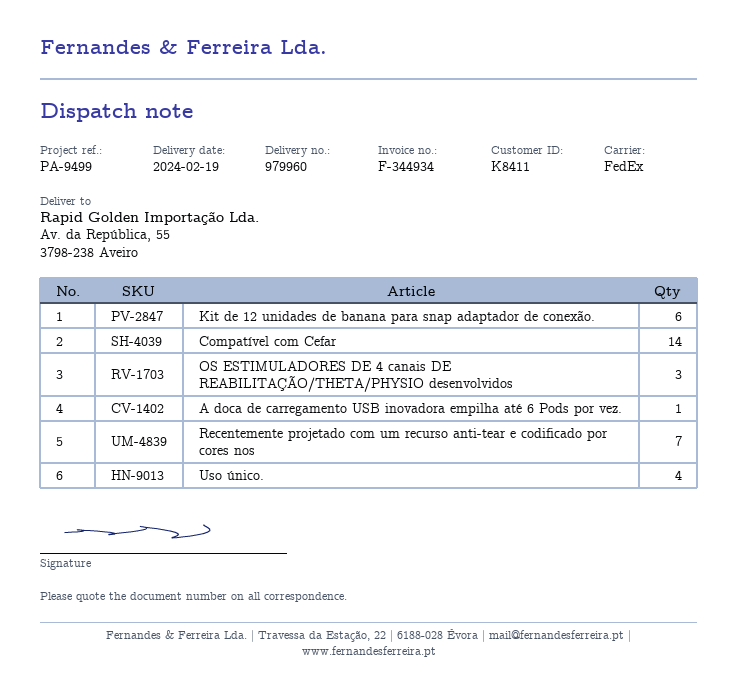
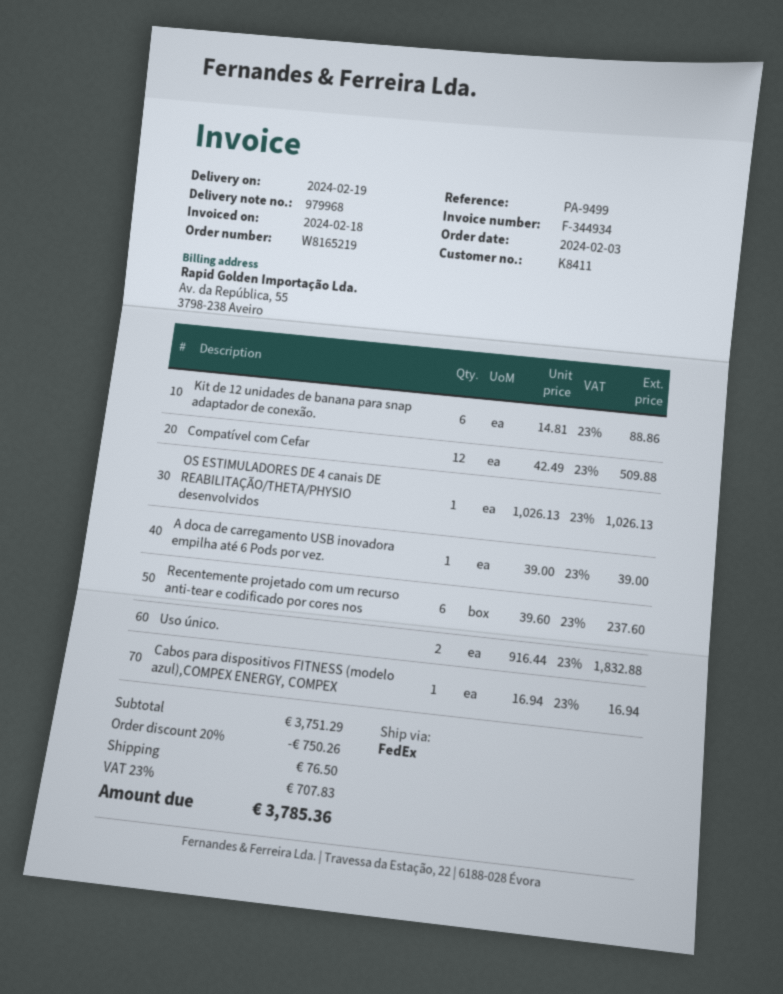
delivery note number: 979960 -> 979968
Compatível com Cefar: 14 -> 12
OS ESTIMULADORES DE 4 canais DE REABILITAÇÃO/THETA/PHYSIO desenvolvidos: 3 -> 1
Recentemente projetado com um recurso anti-tear e codificado por cores nos: 7 -> 6
Uso único.: 4 -> 2
Cabos para dispositivos FITNESS (modelo azul),COMPEX ENERGY, COMPEX: none -> 1

